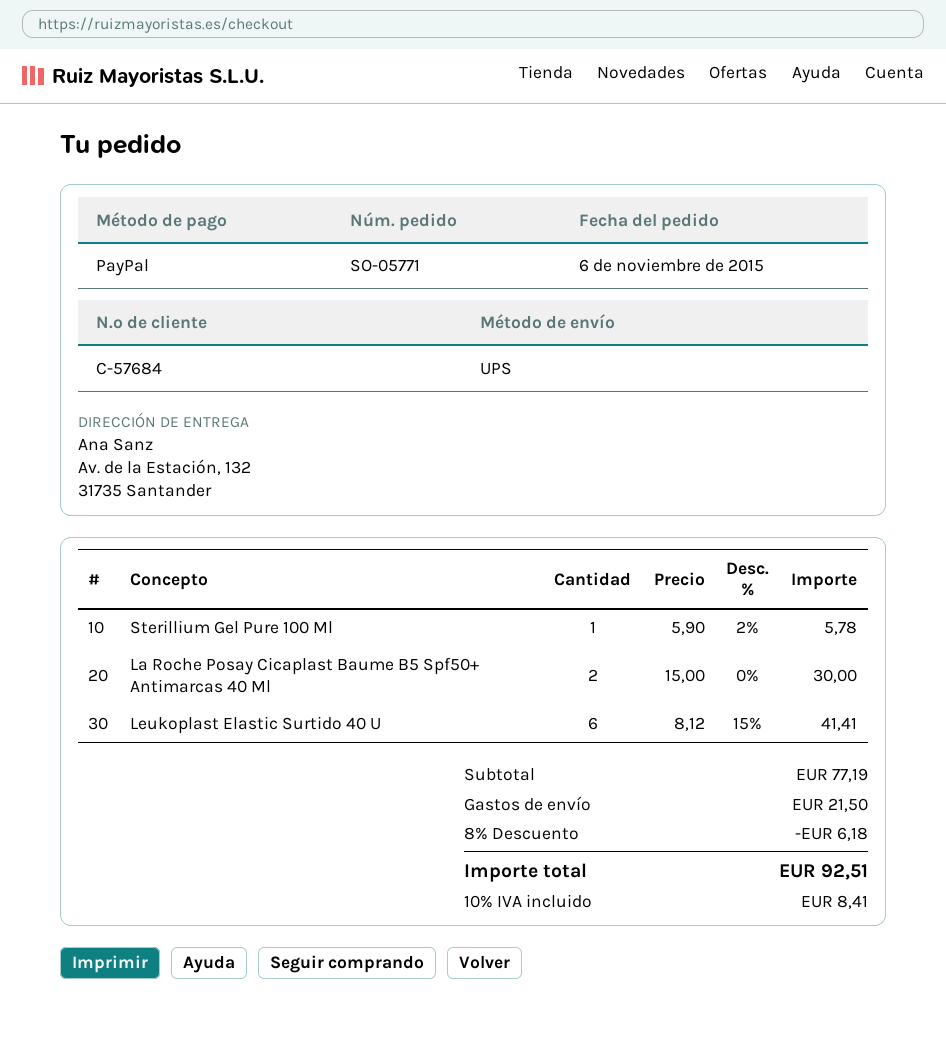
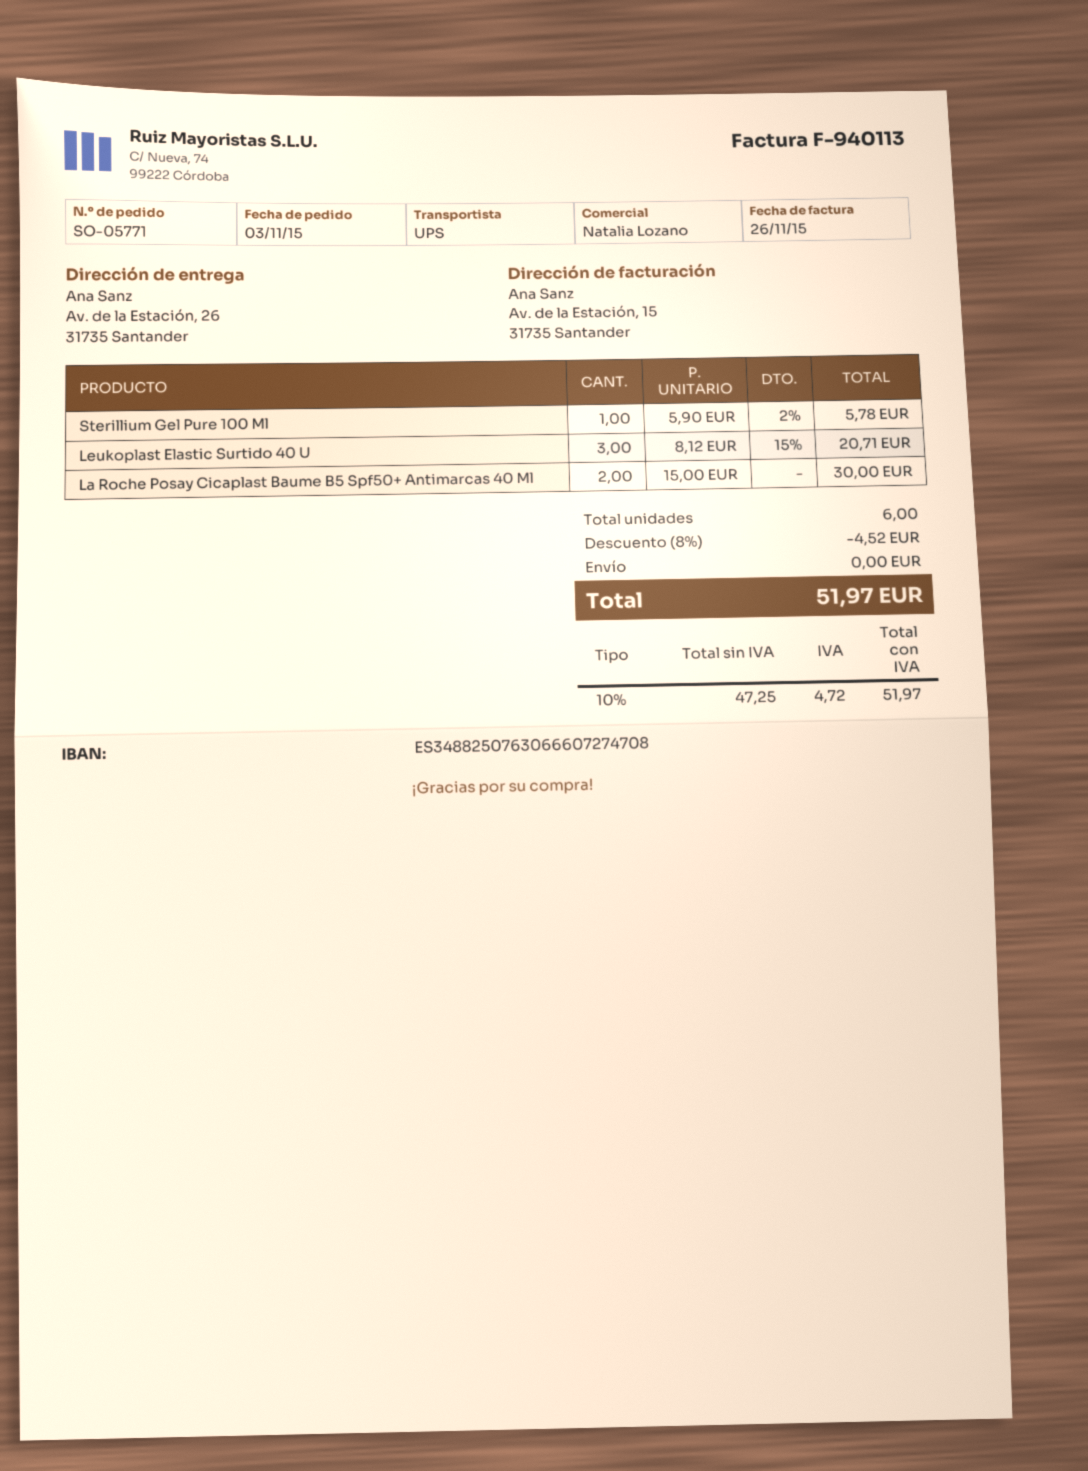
order date: 2015-11-06 -> 2015-11-03
ship to: Av. de la Estación, 132, 31735 Santander -> Av. de la Estación, 26, 31735 Santander
Leukoplast Elastic Surtido 40 U: 6 x 8.12 - 15% = 41.41 -> 3 x 8.12 - 15% = 20.71
discount: 8% = 6.18 -> 8% = 4.52
shipping: 21.50 -> 0.00
tax: 10% = 8.41 -> 10% = 4.72
total: 92.51 -> 51.97

